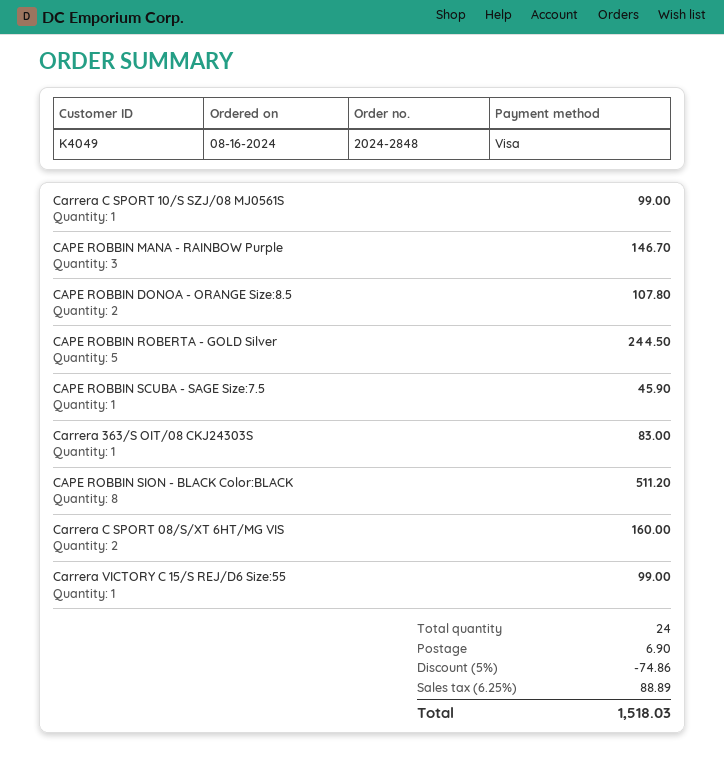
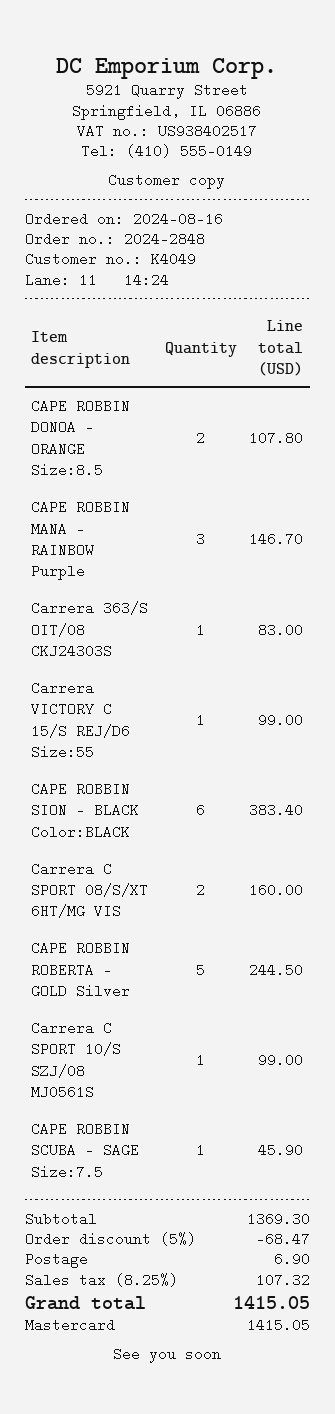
payment method: Visa -> Mastercard
CAPE ROBBIN SION - BLACK Color:BLACK: 8 for 511.20 -> 6 for 383.40
discount: 5% = 74.86 -> 5% = 68.47
tax: 6.25% = 88.89 -> 8.25% = 107.32
total: 1518.03 -> 1415.05

